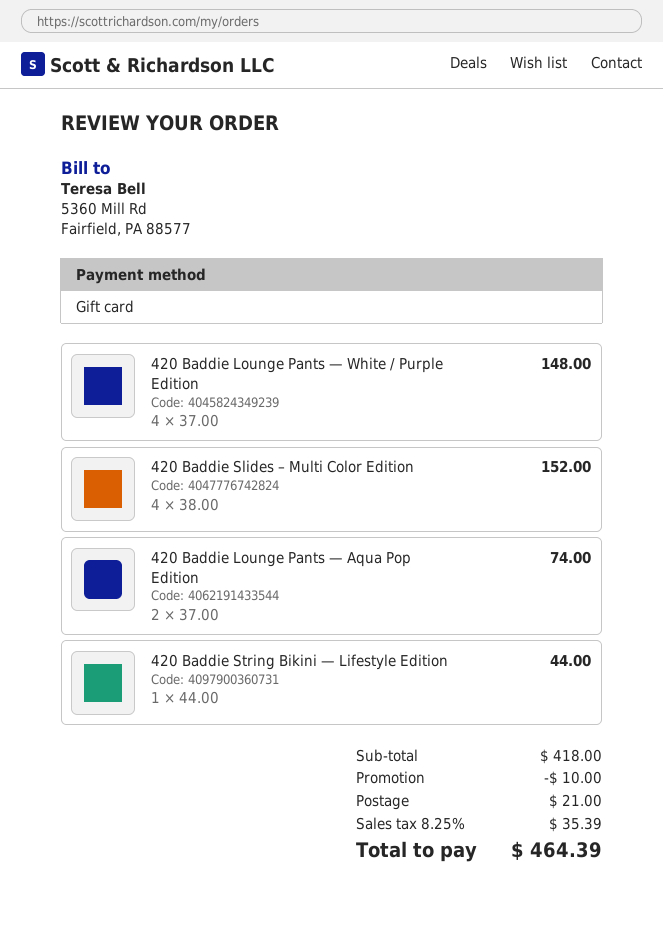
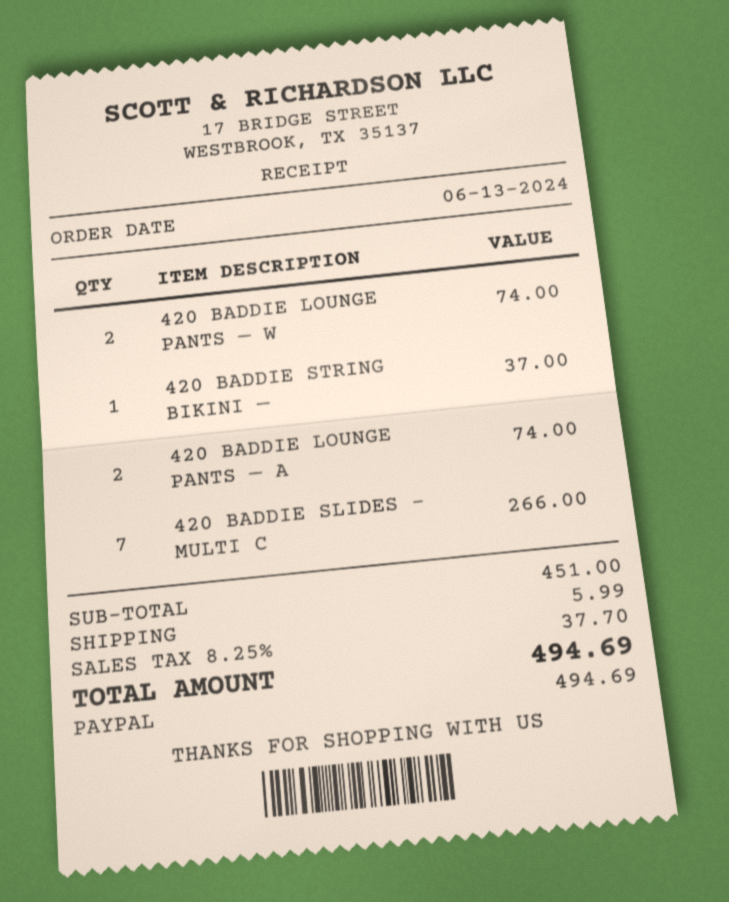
payment method: gift card -> PayPal
420 Baddie Lounge Pants — White / Purple Edition: 4 for 148.00 -> 2 for 74.00
420 Baddie Slides – Multi Color Edition: 4 for 152.00 -> 7 for 266.00
420 Baddie String Bikini — Lifestyle Edition: 1 for 44.00 -> 1 for 37.00
subtotal: 418.00 -> 451.00
discount: 10.00 -> none
shipping: 21.00 -> 5.99
tax: 8.25% = 35.39 -> 8.25% = 37.70
total: 464.39 -> 494.69

